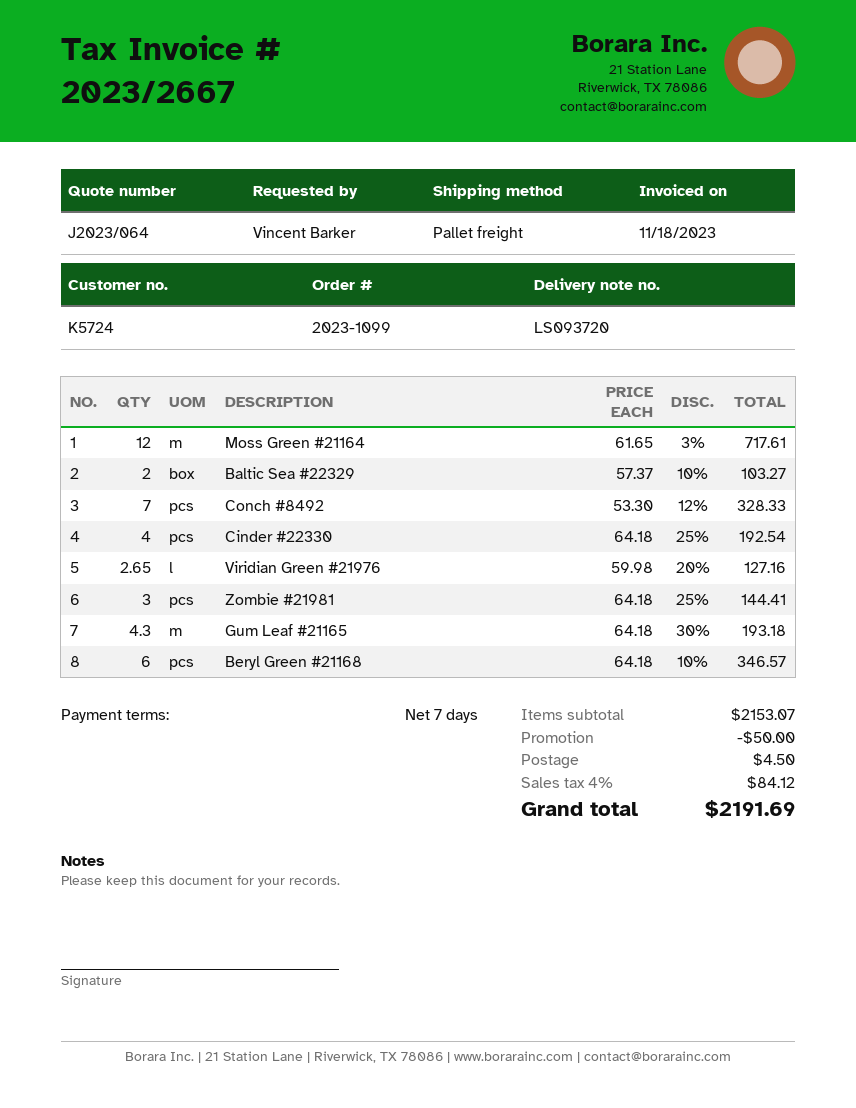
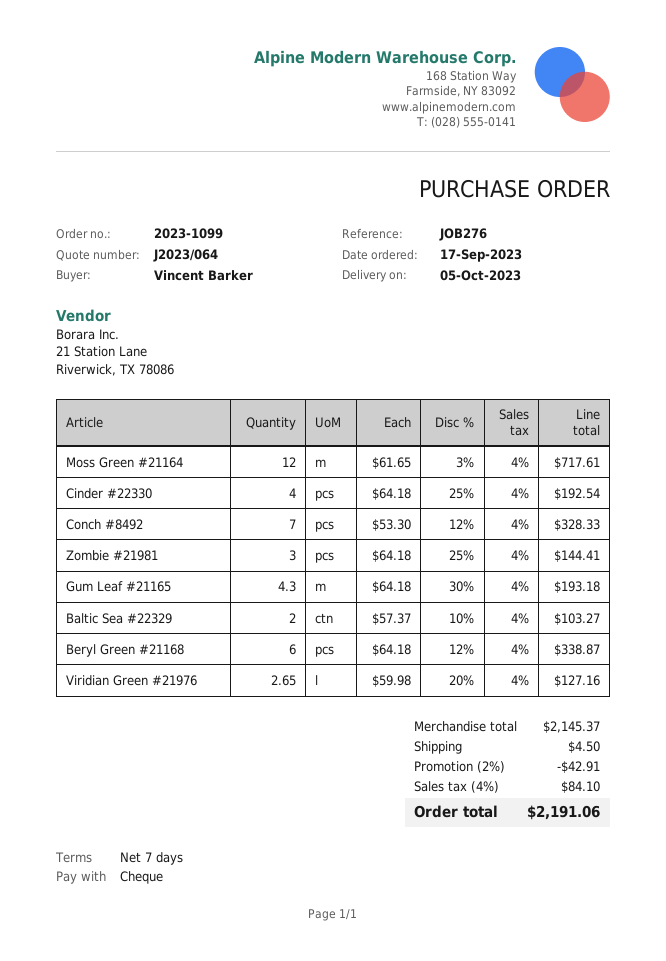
Beryl Green #21168: 6 x 64.18 - 10% = 346.57 -> 6 x 64.18 - 12% = 338.87
subtotal: 2153.07 -> 2145.37
discount: 50.00 -> 42.91
tax: 4% = 84.12 -> 4% = 84.10
total: 2191.69 -> 2191.06

